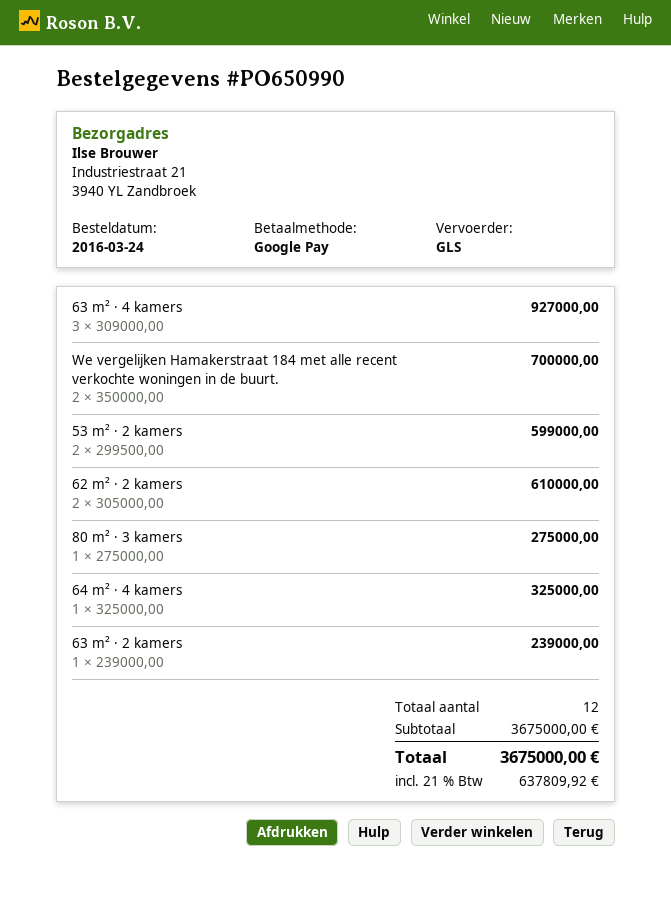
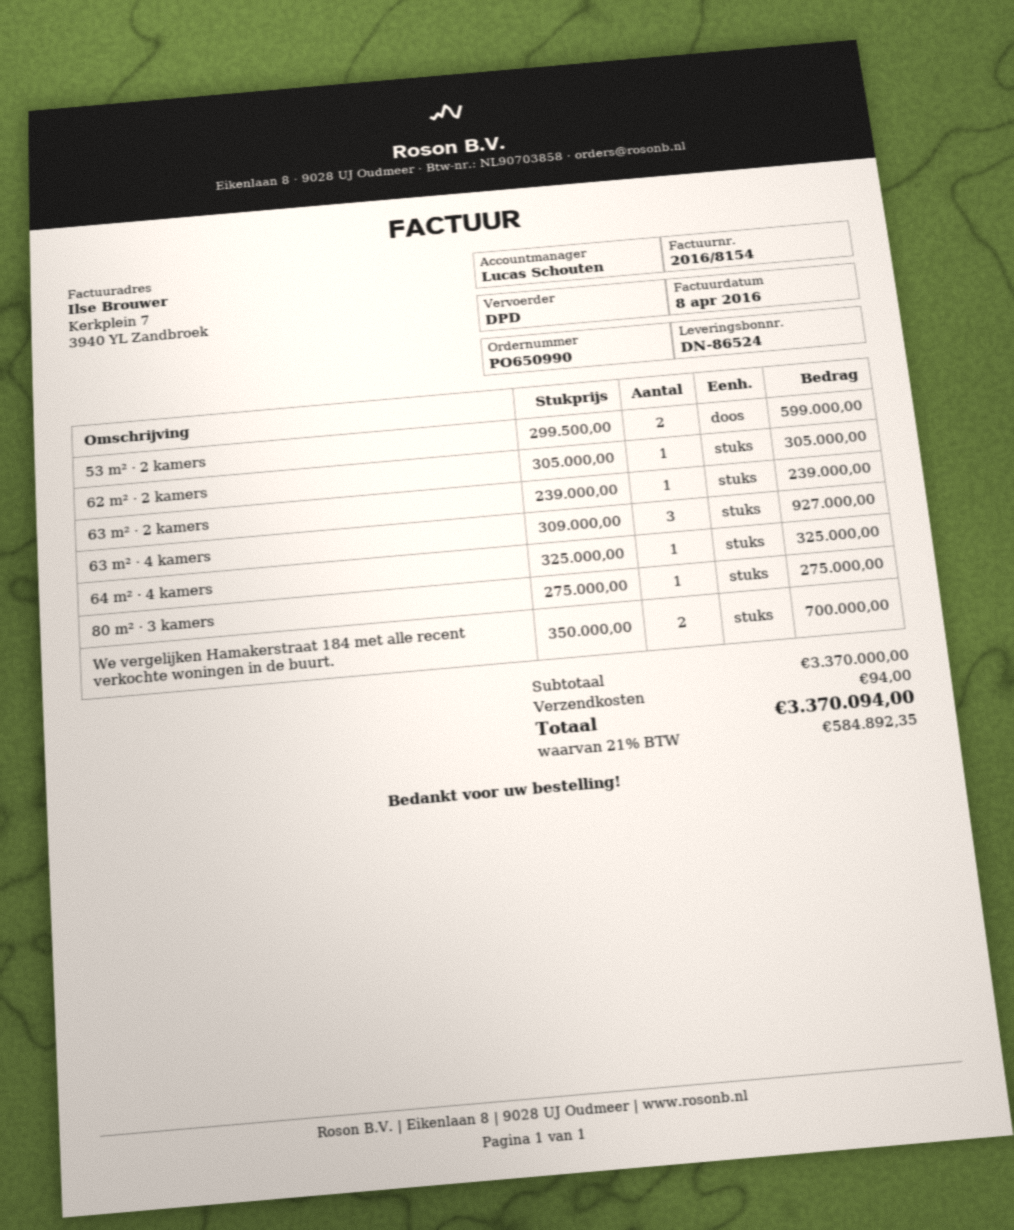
shipping method: GLS -> DPD
62 m² · 2 kamers: 2 x 305000.00 = 610000.00 -> 1 x 305000.00 = 305000.00
subtotal: 3675000.00 -> 3370000.00
shipping: none -> 94.00
tax: 21% = 637809.92 -> 21% = 584892.35
total: 3675000.00 -> 3370094.00

